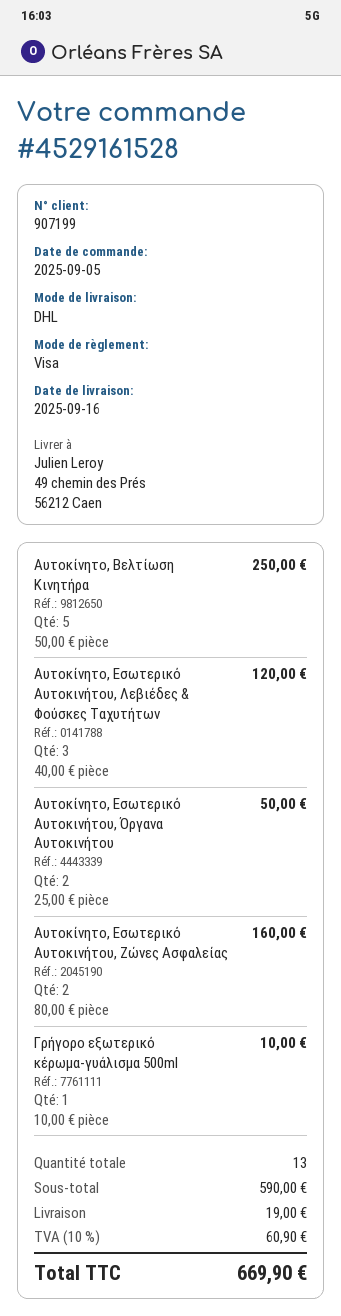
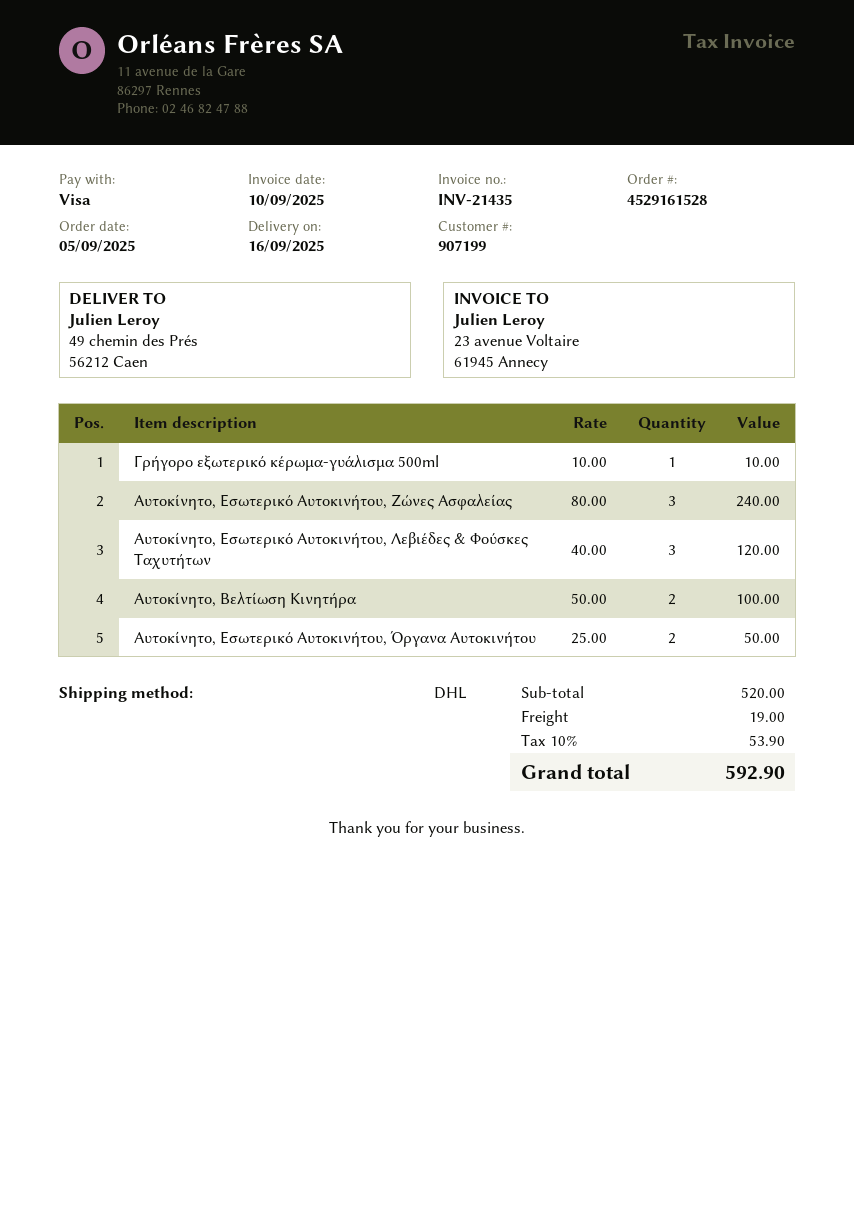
Αυτοκίνητο, Βελτίωση Κινητήρα: 5 x 50.00 = 250.00 -> 2 x 50.00 = 100.00
Αυτοκίνητο, Εσωτερικό Αυτοκινήτου, Ζώνες Ασφαλείας: 2 x 80.00 = 160.00 -> 3 x 80.00 = 240.00
subtotal: 590.00 -> 520.00
tax: 10% = 60.90 -> 10% = 53.90
total: 669.90 -> 592.90

